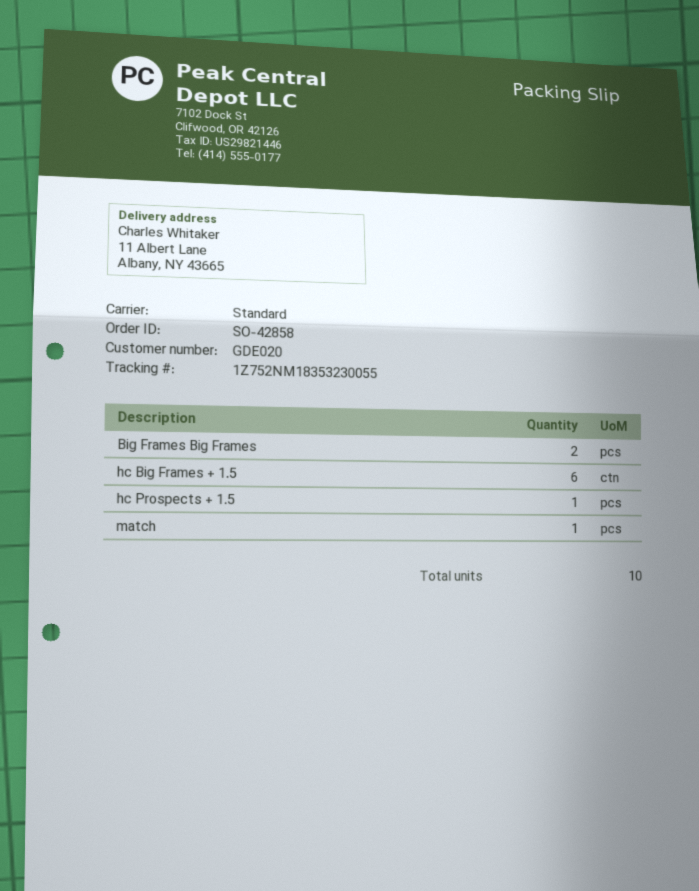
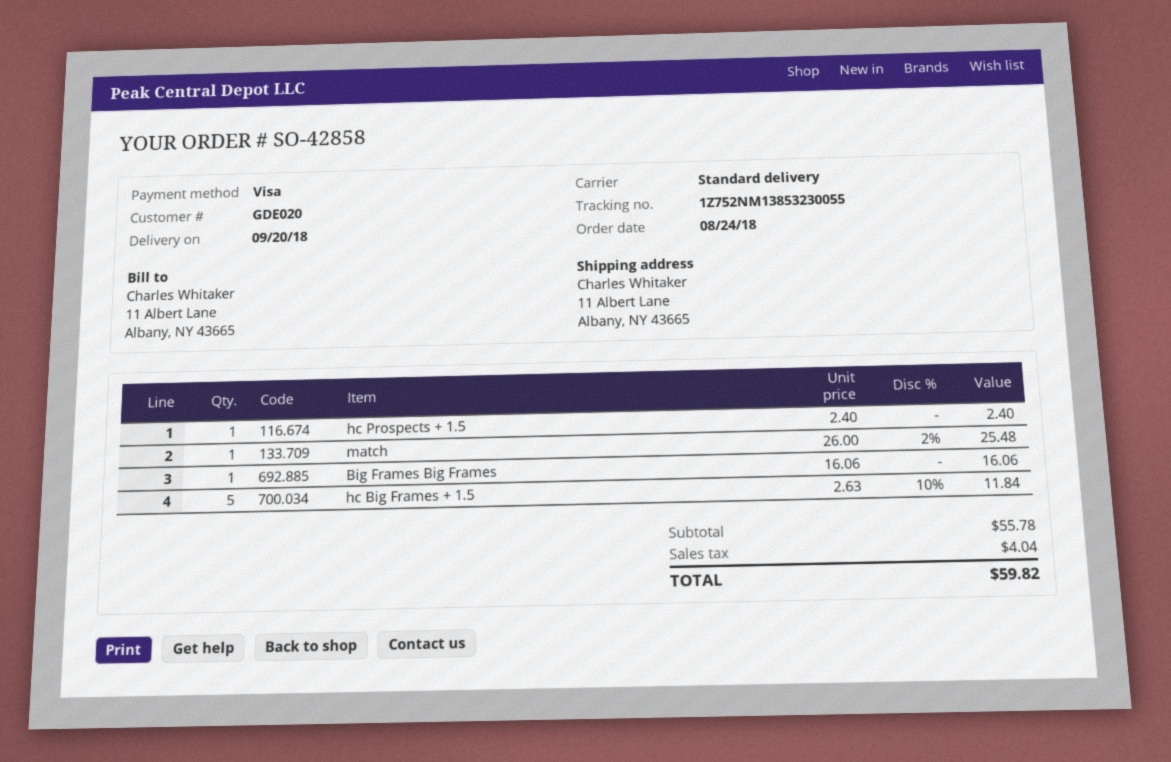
tracking number: 1Z752NM18353230055 -> 1Z752NM13853230055
Big Frames Big Frames: 2 -> 1
hc Big Frames + 1.5: 6 -> 5

